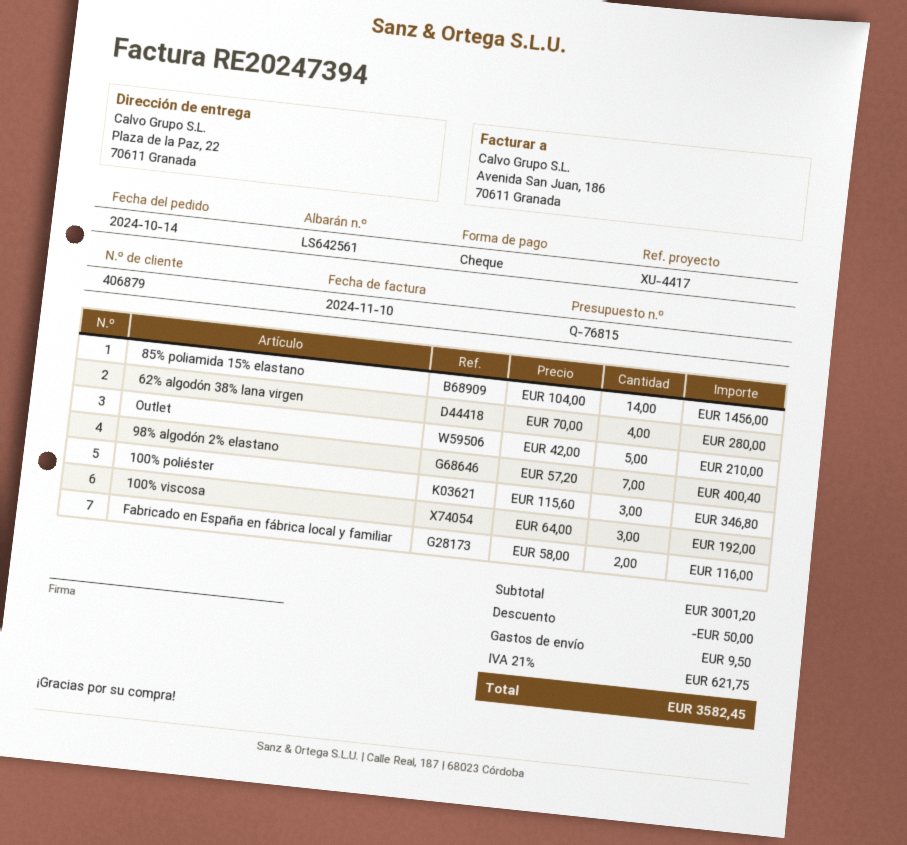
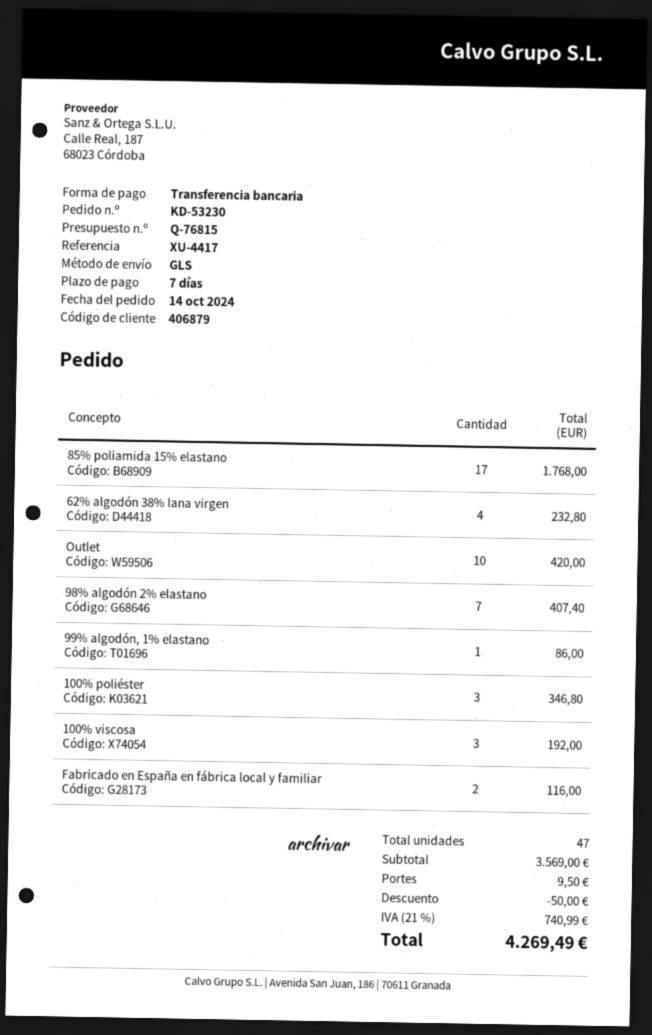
payment method: cheque -> bank transfer
85% poliamida 15% elastano: 14 for 1456.00 -> 17 for 1768.00
62% algodón 38% lana virgen: 4 for 280.00 -> 4 for 232.80
Outlet: 5 for 210.00 -> 10 for 420.00
98% algodón 2% elastano: 7 for 400.40 -> 7 for 407.40
99% algodón, 1% elastano: none -> 1 for 86.00
subtotal: 3001.20 -> 3569.00
tax: 21% = 621.75 -> 21% = 740.99
total: 3582.45 -> 4269.49

